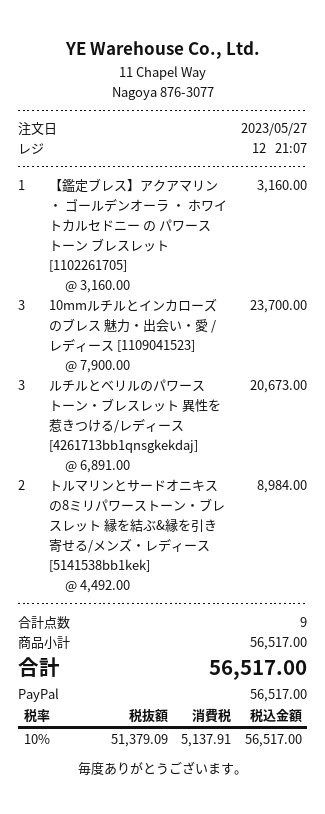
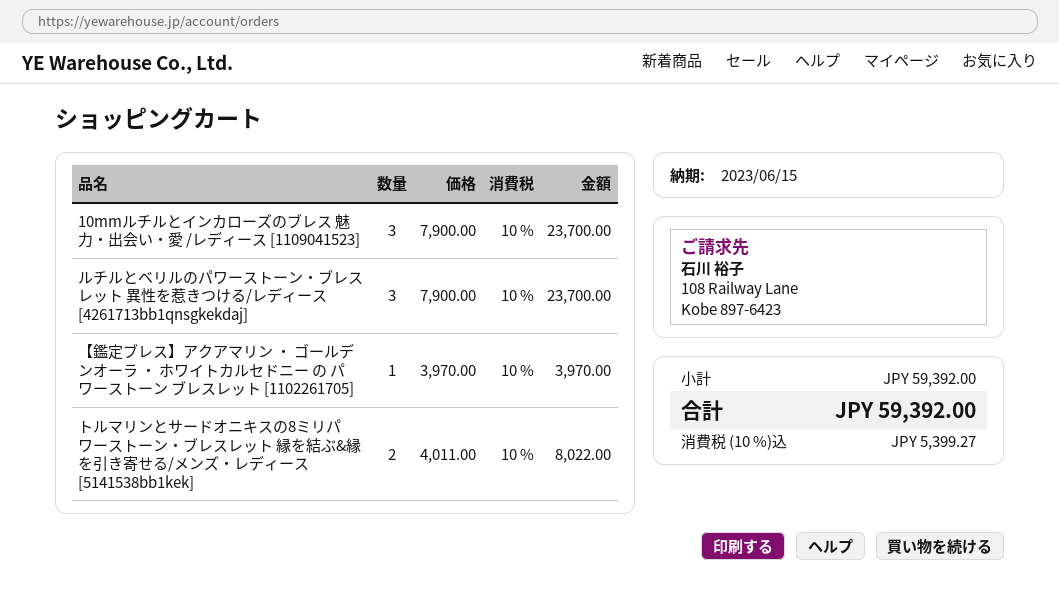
【鑑定ブレス】アクアマリン ・ ゴールデンオーラ ・ ホワイトカルセドニー の パワーストーン ブレスレット [1102261705]: 1 x 3160.00 = 3160.00 -> 1 x 3970.00 = 3970.00
ルチルとベリルのパワーストーン・ブレスレット 異性を惹きつける/レディース [4261713bb1qnsgkekdaj]: 3 x 6891.00 = 20673.00 -> 3 x 7900.00 = 23700.00
トルマリンとサードオニキスの8ミリパワーストーン・ブレスレット 縁を結ぶ&縁を引き寄せる/メンズ・レディース [5141538bb1kek]: 2 x 4492.00 = 8984.00 -> 2 x 4011.00 = 8022.00
subtotal: 56517.00 -> 59392.00
tax: 10% = 5137.91 -> 10% = 5399.27
total: 56517.00 -> 59392.00

